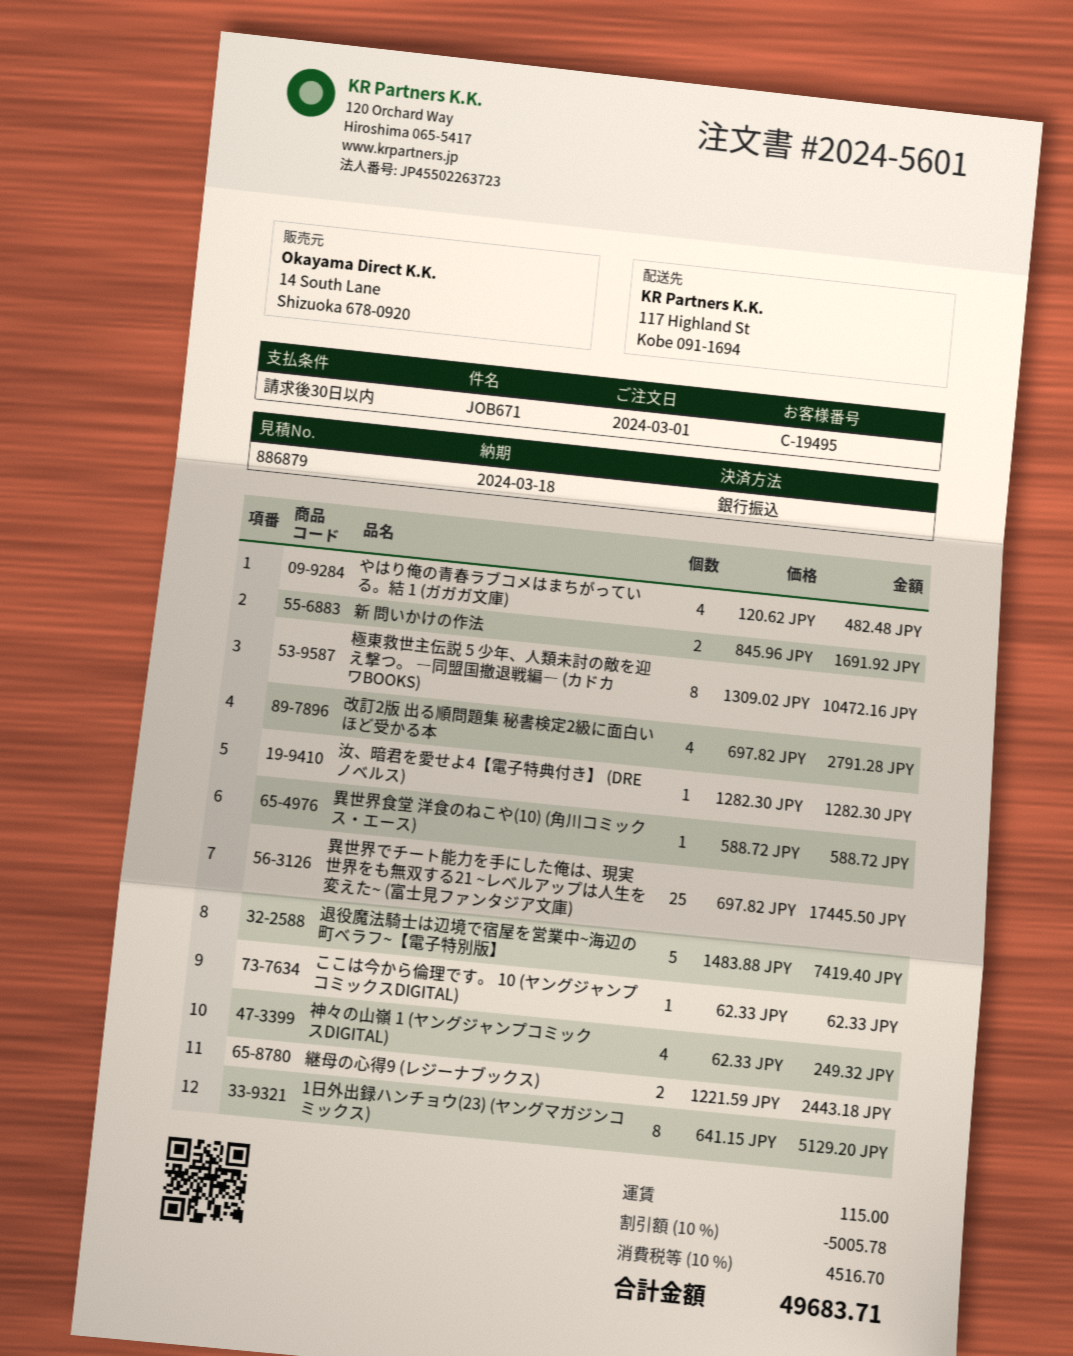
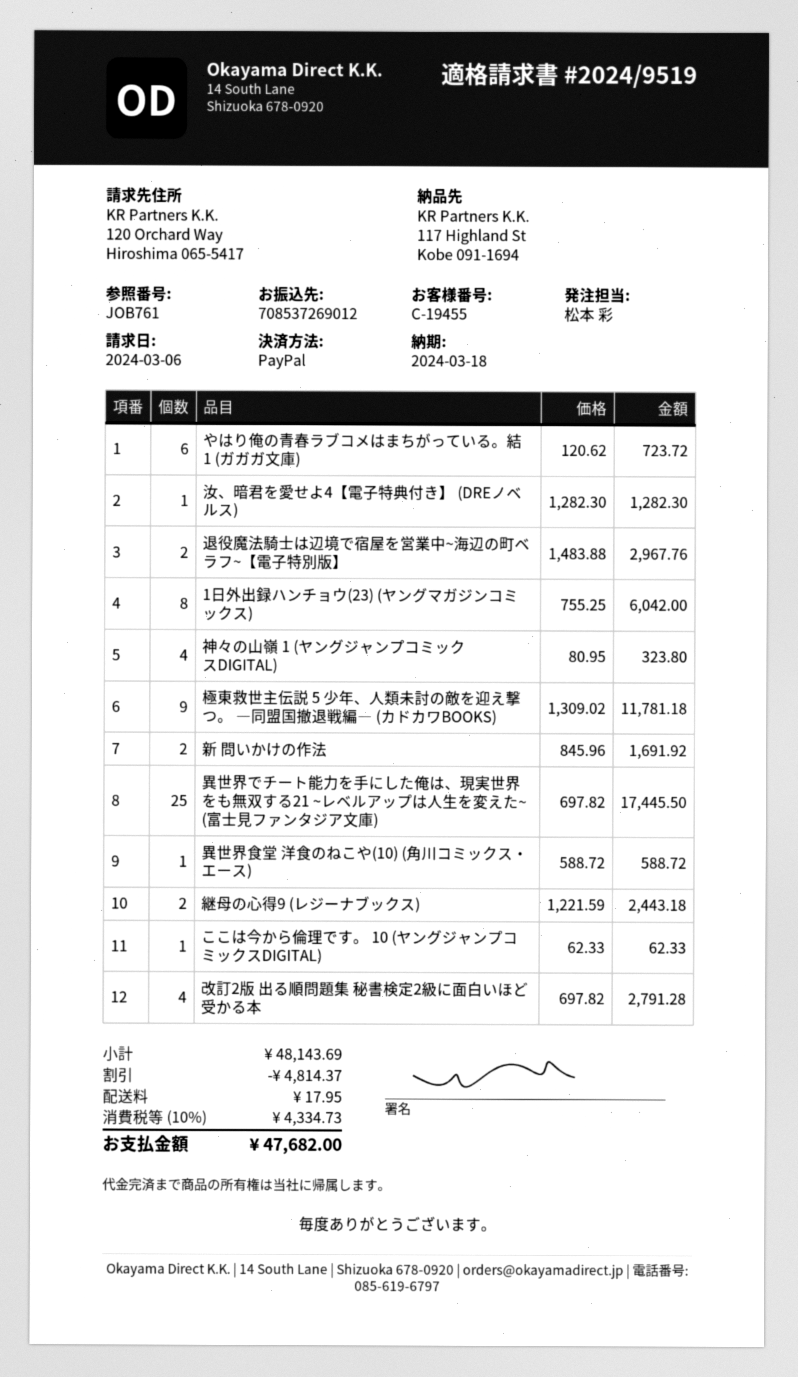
customer number: C-19495 -> C-19455
reference: JOB671 -> JOB761
payment method: bank transfer -> PayPal
やはり俺の青春ラブコメはまちがっている。結 1 (ガガガ文庫): 4 x 120.62 = 482.48 -> 6 x 120.62 = 723.72
極東救世主伝説 5 少年、人類未討の敵を迎え撃つ。 ―同盟国撤退戦編― (カドカワBOOKS): 8 x 1309.02 = 10472.16 -> 9 x 1309.02 = 11781.18
退役魔法騎士は辺境で宿屋を営業中~海辺の町ベラフ~【電子特別版】: 5 x 1483.88 = 7419.40 -> 2 x 1483.88 = 2967.76
神々の山嶺 1 (ヤングジャンプコミックスDIGITAL): 4 x 62.33 = 249.32 -> 4 x 80.95 = 323.80
1日外出録ハンチョウ(23) (ヤングマガジンコミックス): 8 x 641.15 = 5129.20 -> 8 x 755.25 = 6042.00
discount: 5005.78 -> 4814.37
shipping: 115.00 -> 17.95
tax: 10% = 4516.70 -> 10% = 4334.73
total: 49683.71 -> 47682.00

